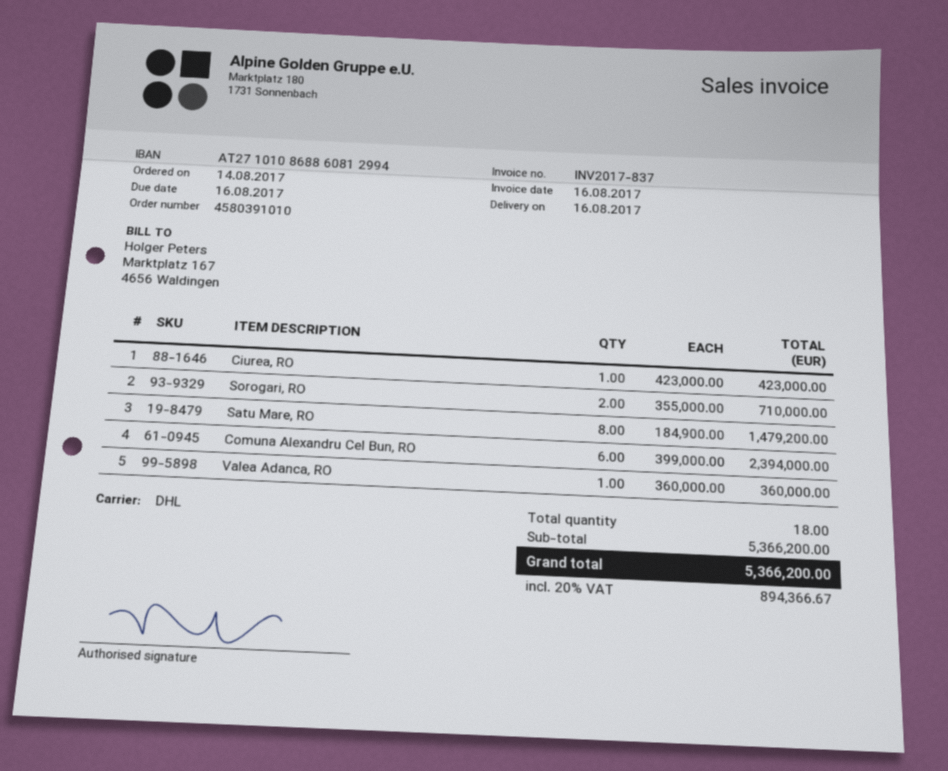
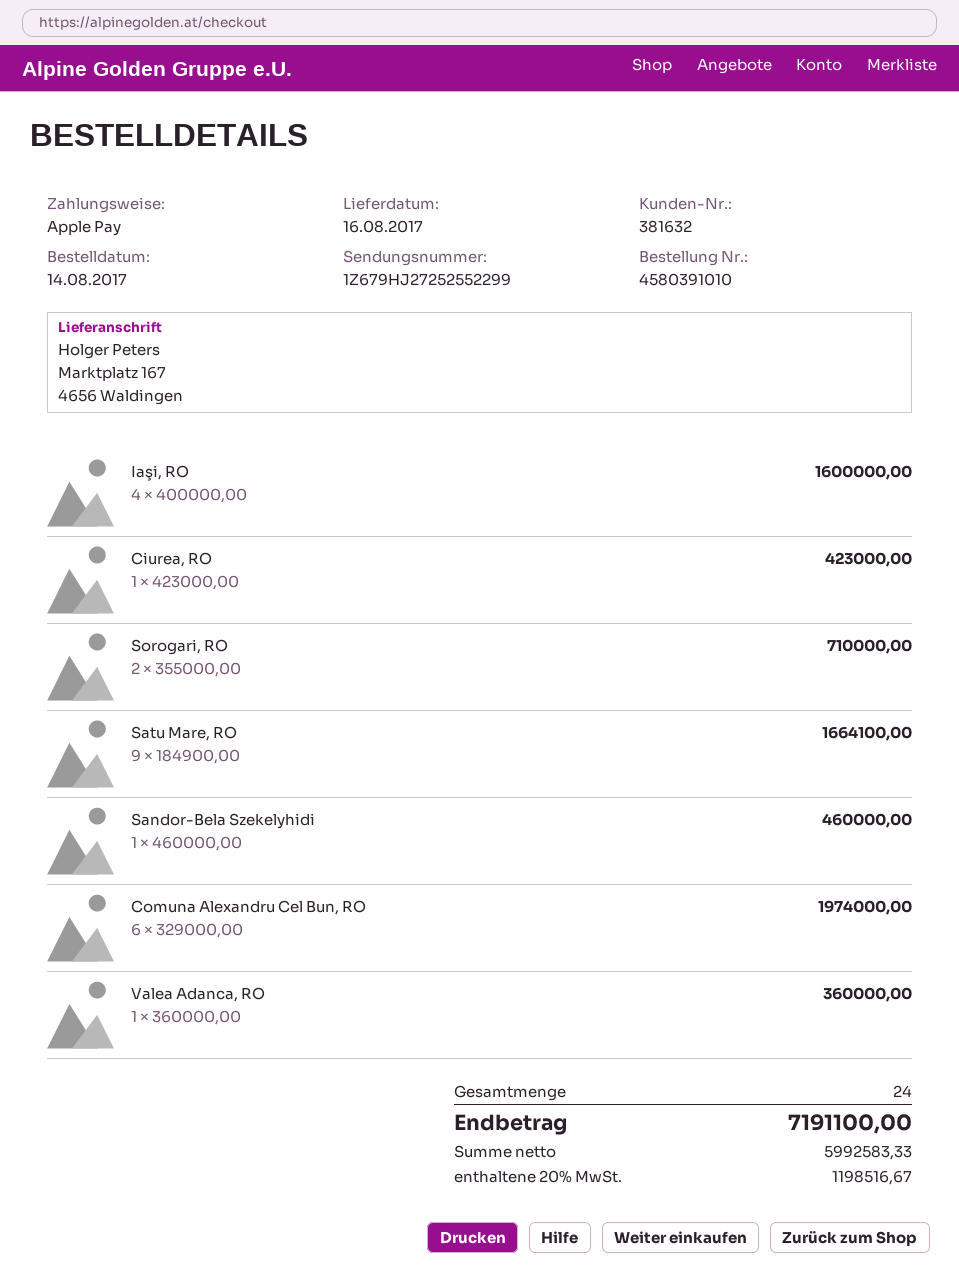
Satu Mare, RO: 8 x 184900.00 = 1479200.00 -> 9 x 184900.00 = 1664100.00
Comuna Alexandru Cel Bun, RO: 6 x 399000.00 = 2394000.00 -> 6 x 329000.00 = 1974000.00
Iaşi, RO: none -> 4 x 400000.00 = 1600000.00
Sandor-Bela Szekelyhidi: none -> 1 x 460000.00 = 460000.00
total quantity: 18 -> 24
tax: 20% = 894366.67 -> 20% = 1198516.67
total: 5366200.00 -> 7191100.00

